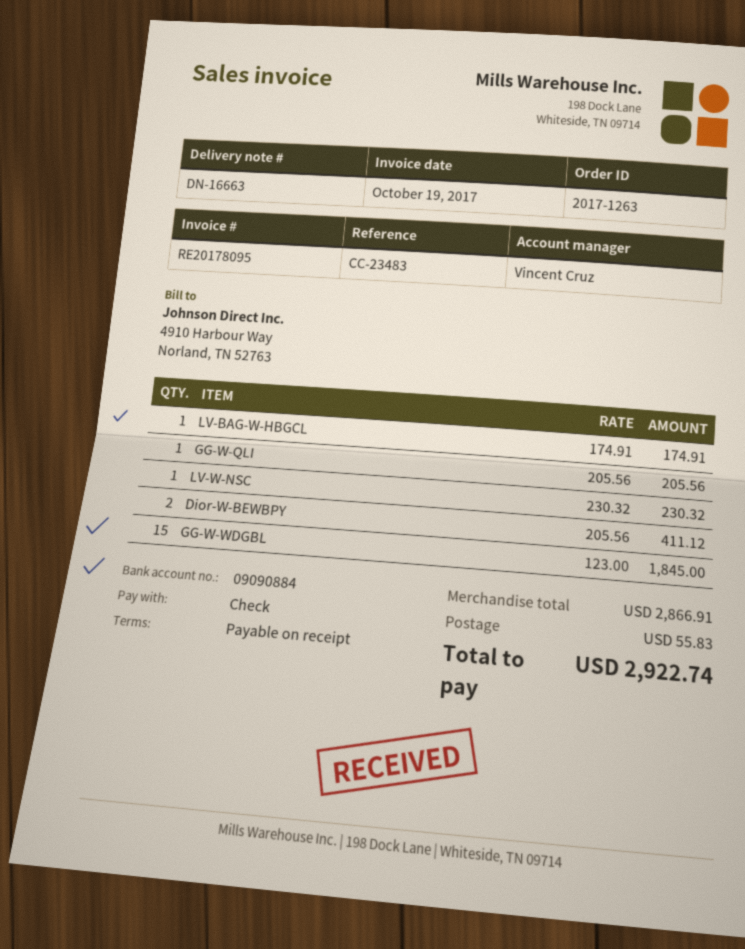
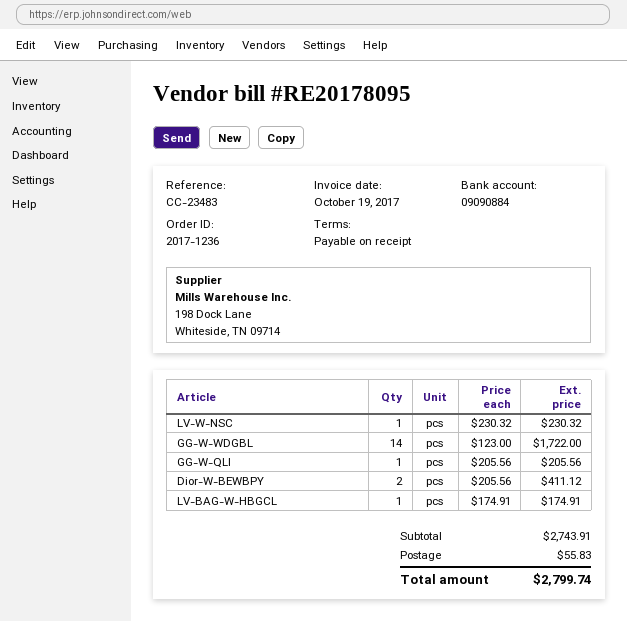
order number: 2017-1263 -> 2017-1236
GG-W-WDGBL: 15 x 123.00 = 1845.00 -> 14 x 123.00 = 1722.00
subtotal: 2866.91 -> 2743.91
total: 2922.74 -> 2799.74

